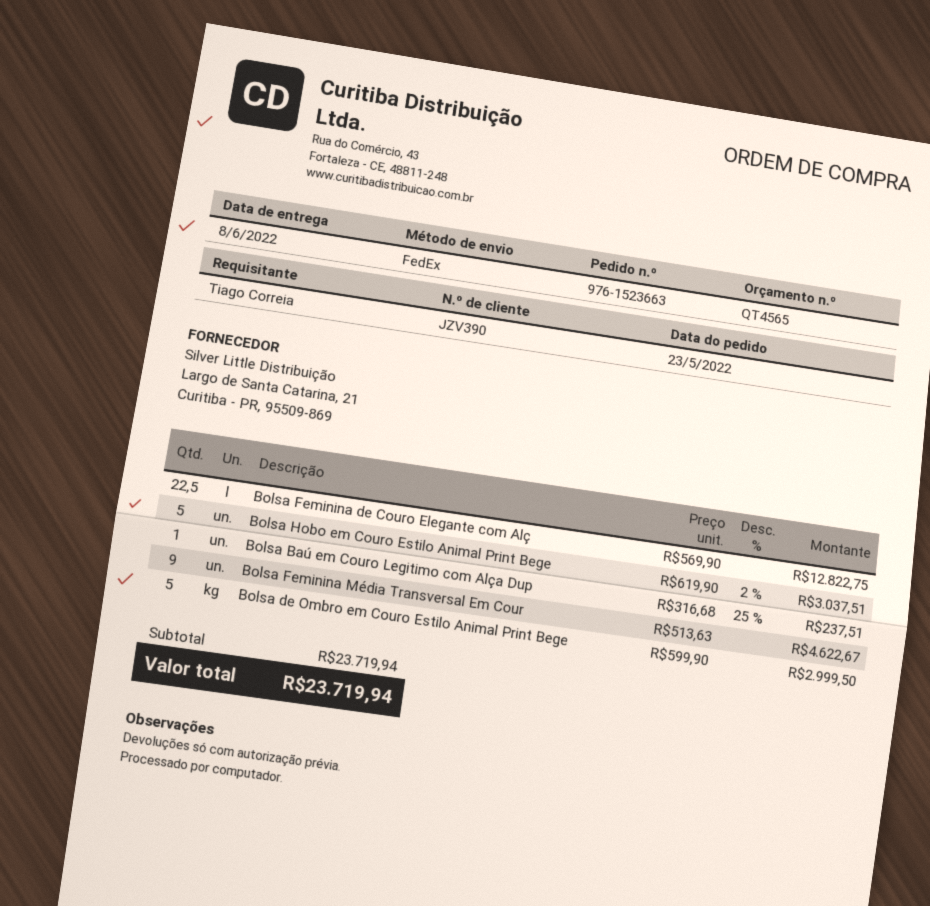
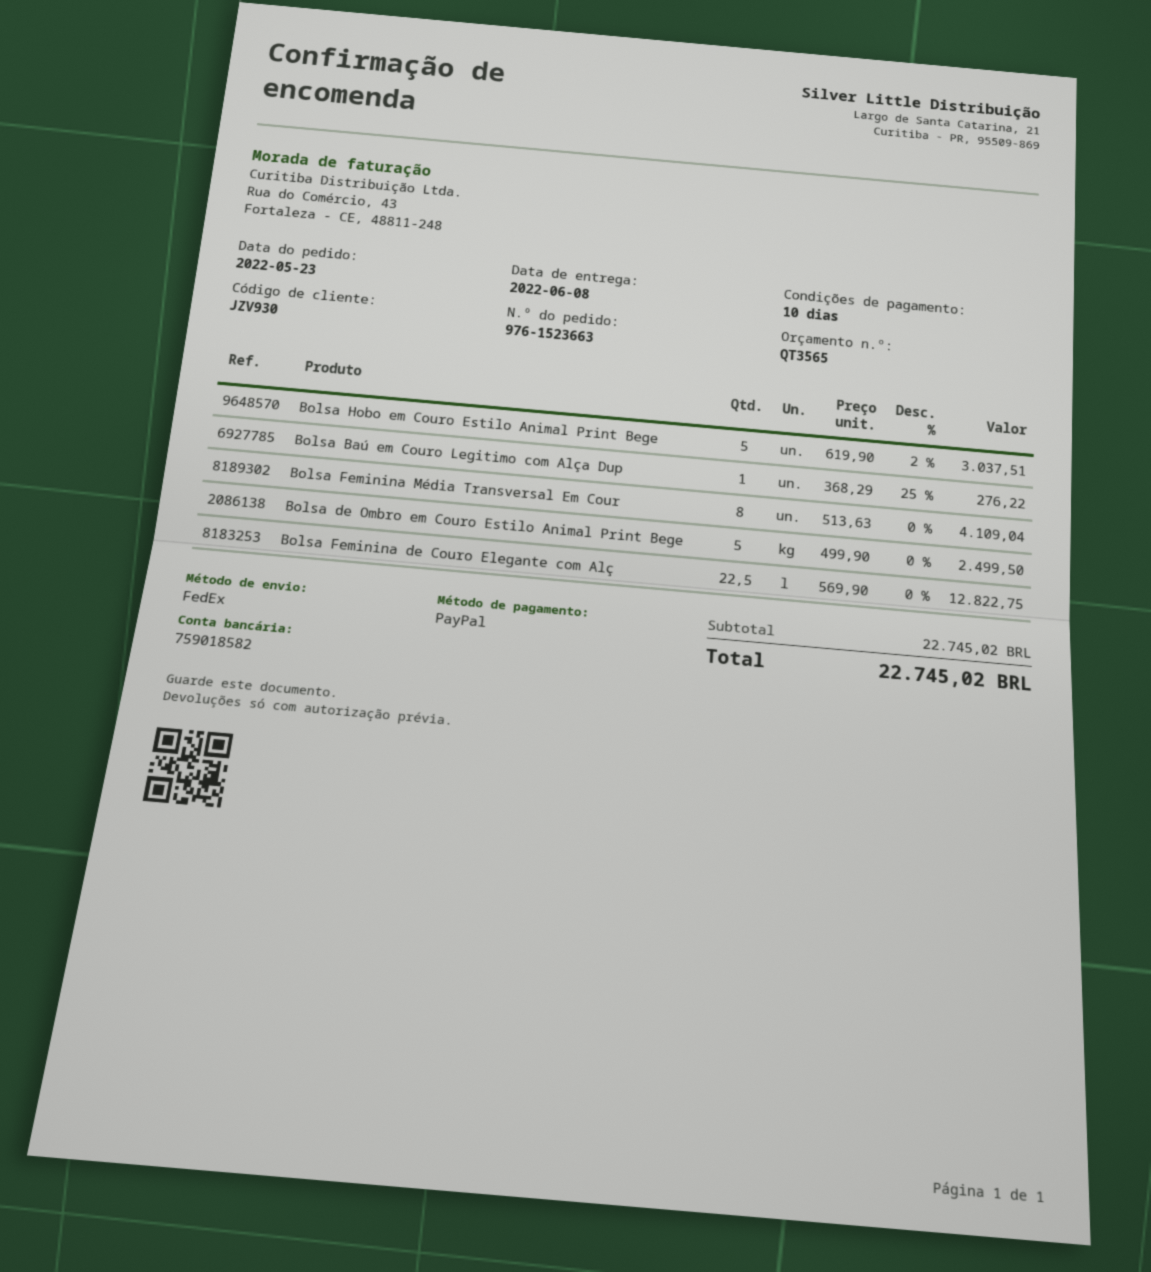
quote number: QT4565 -> QT3565
customer number: JZV390 -> JZV930
Bolsa Baú em Couro Legitimo com Alça Dup: 1 x 316.68 - 25% = 237.51 -> 1 x 368.29 - 25% = 276.22
Bolsa Feminina Média Transversal Em Cour: 9 x 513.63 = 4622.67 -> 8 x 513.63 = 4109.04
Bolsa de Ombro em Couro Estilo Animal Print Bege: 5 x 599.90 = 2999.50 -> 5 x 499.90 = 2499.50
subtotal: 23719.94 -> 22745.02
total: 23719.94 -> 22745.02

